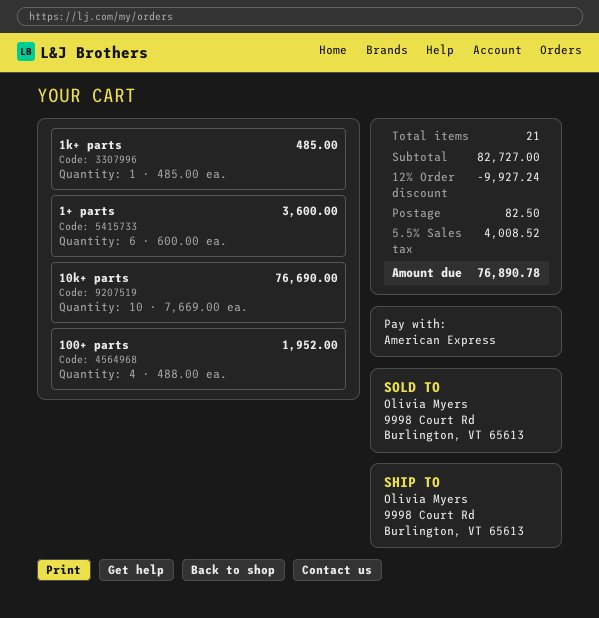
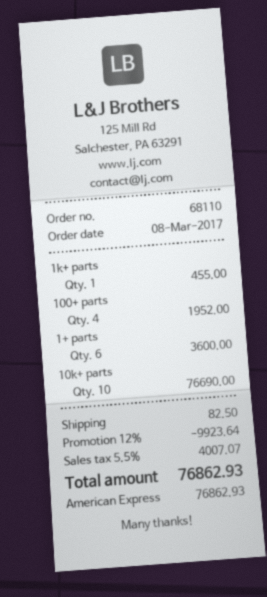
1k+ parts: 1 for 485.00 -> 1 for 455.00
discount: 12% = 9927.24 -> 12% = 9923.64
tax: 5.5% = 4008.52 -> 5.5% = 4007.07
total: 76890.78 -> 76862.93

